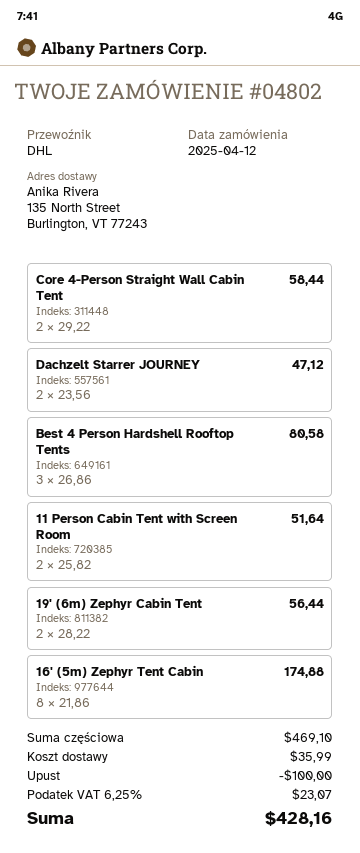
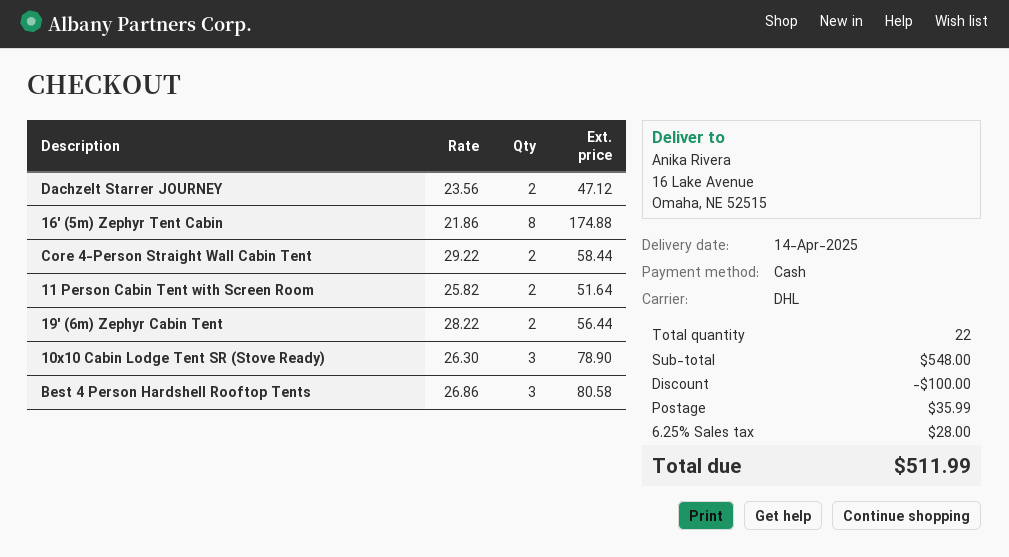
ship to: 135 North Street, Burlington, VT 77243 -> 16 Lake Avenue, Omaha, NE 52515
10x10 Cabin Lodge Tent SR (Stove Ready): none -> 3 x 26.30 = 78.90
subtotal: 469.10 -> 548.00
tax: 6.25% = 23.07 -> 6.25% = 28.00
total: 428.16 -> 511.99

